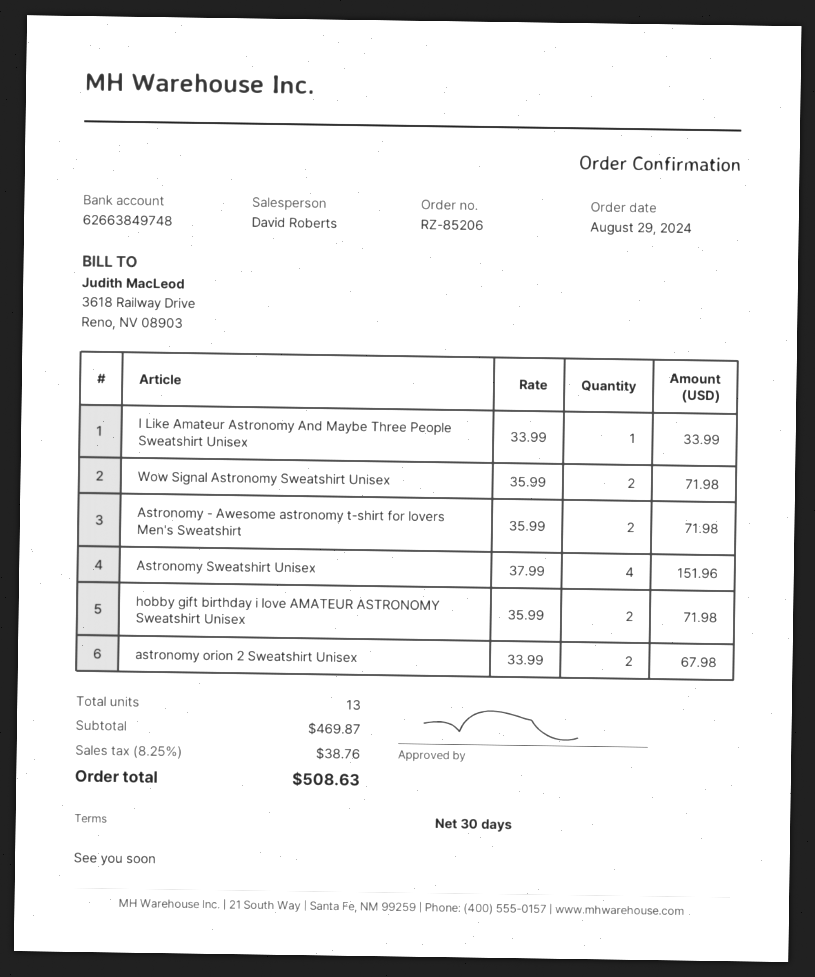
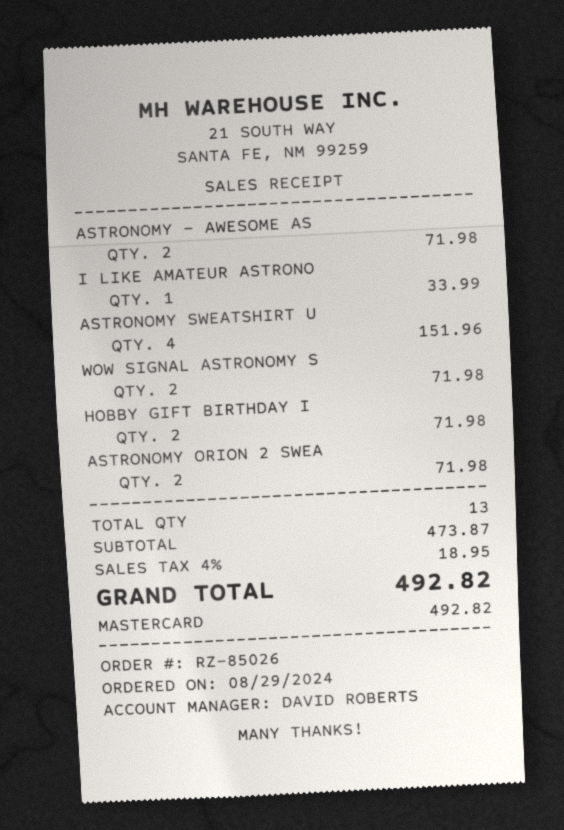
order number: RZ-85206 -> RZ-85026
astronomy orion 2 Sweatshirt Unisex: 2 for 67.98 -> 2 for 71.98
subtotal: 469.87 -> 473.87
tax: 8.25% = 38.76 -> 4% = 18.95
total: 508.63 -> 492.82

